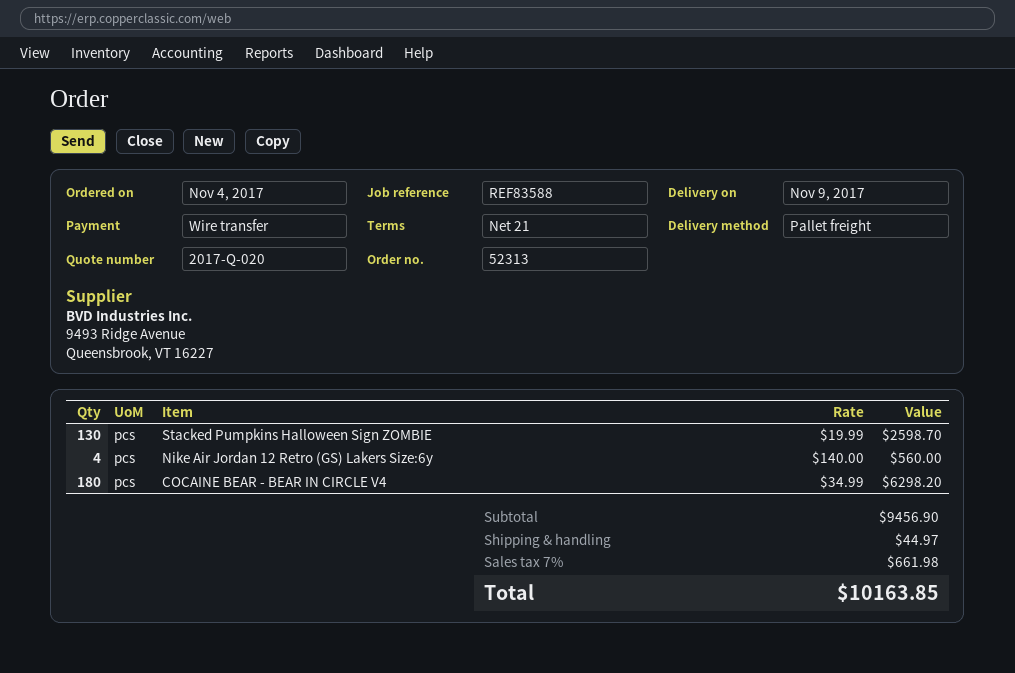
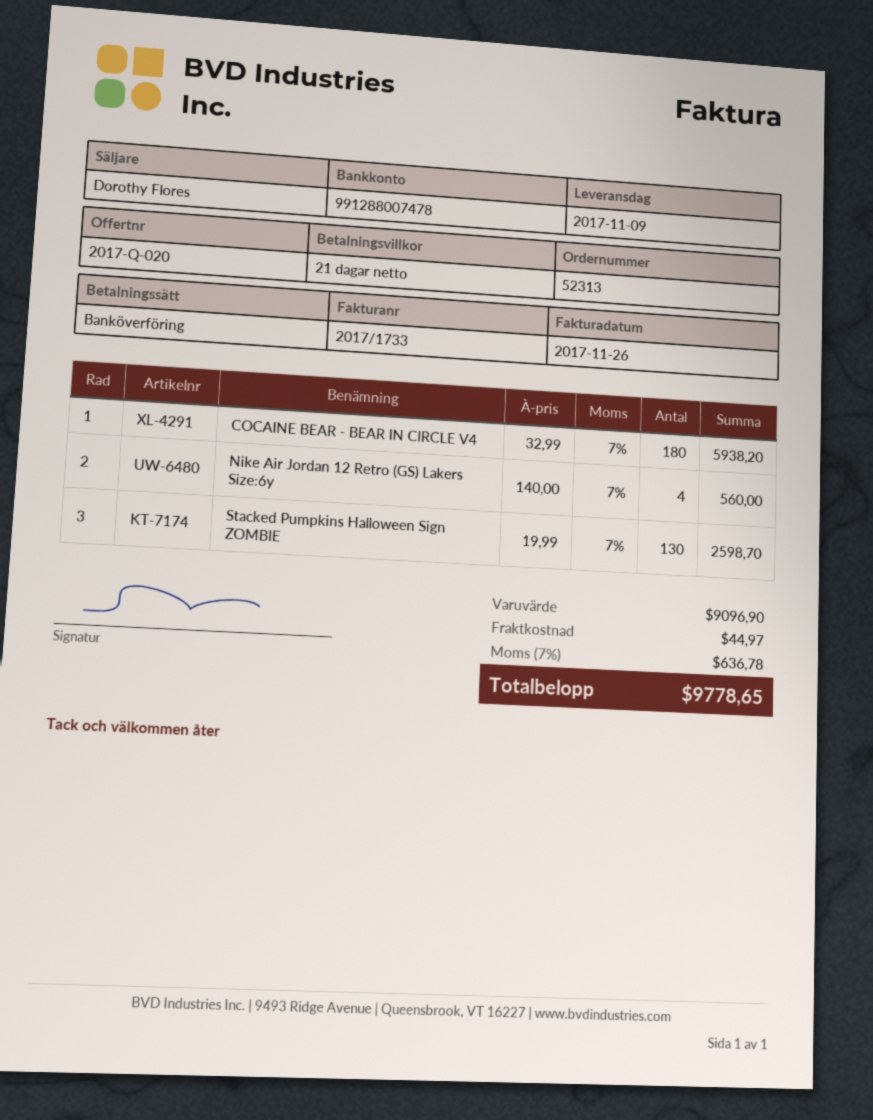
COCAINE BEAR - BEAR IN CIRCLE V4: 180 x 34.99 = 6298.20 -> 180 x 32.99 = 5938.20
subtotal: 9456.90 -> 9096.90
tax: 7% = 661.98 -> 7% = 636.78
total: 10163.85 -> 9778.65

